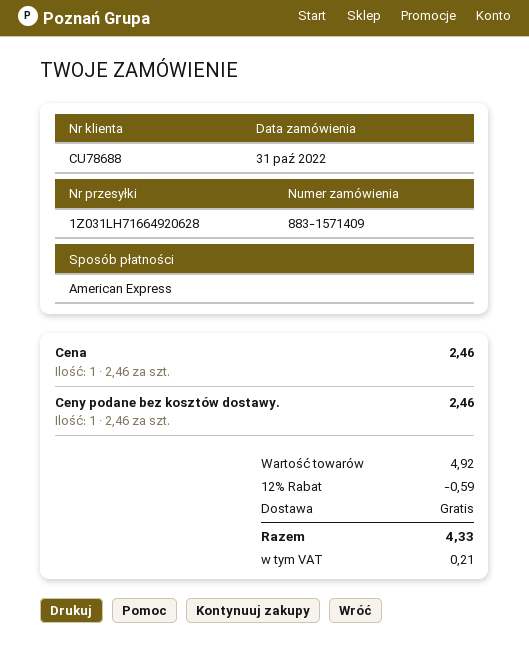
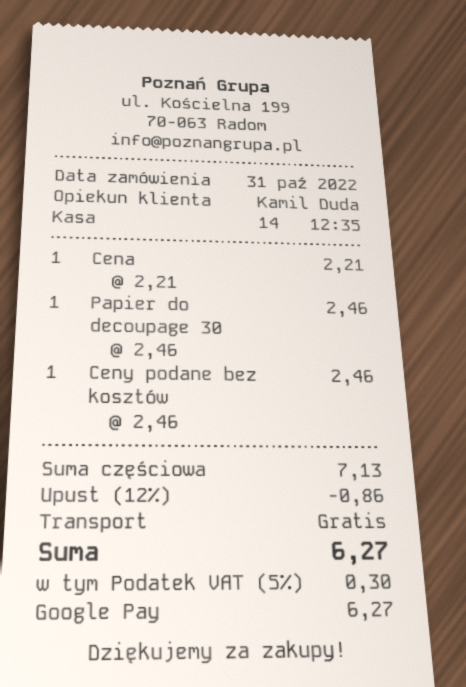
payment method: American Express -> Google Pay
Cena: 1 x 2.46 = 2.46 -> 1 x 2.21 = 2.21
Papier do decoupage 30: none -> 1 x 2.46 = 2.46
subtotal: 4.92 -> 7.13
discount: 12% = 0.59 -> 12% = 0.86
tax: 0.21 -> 0.30
total: 4.33 -> 6.27

